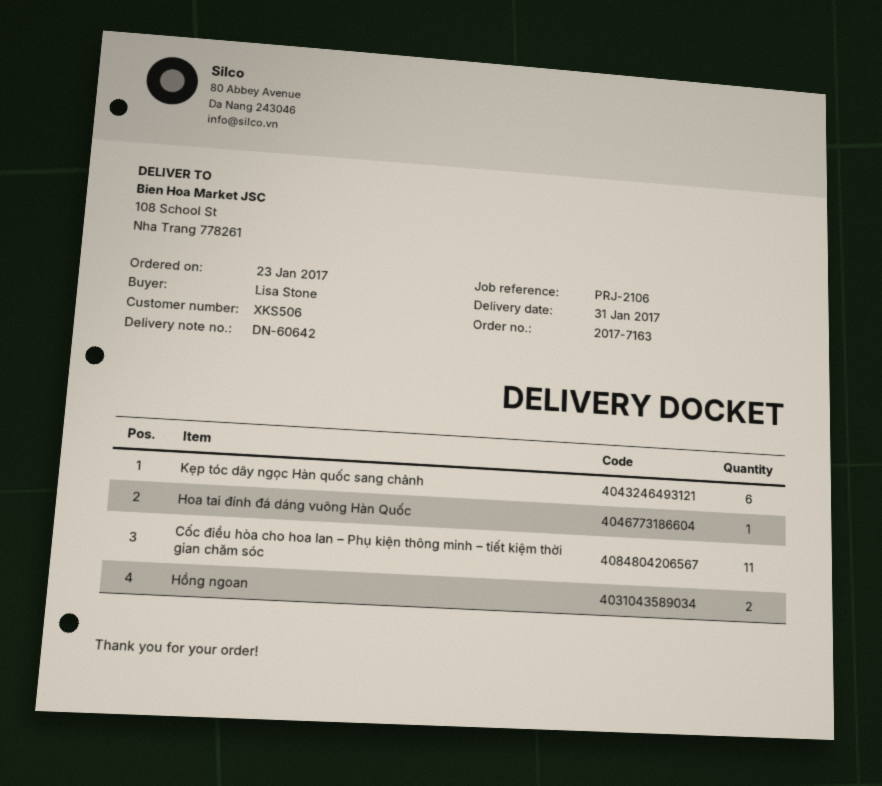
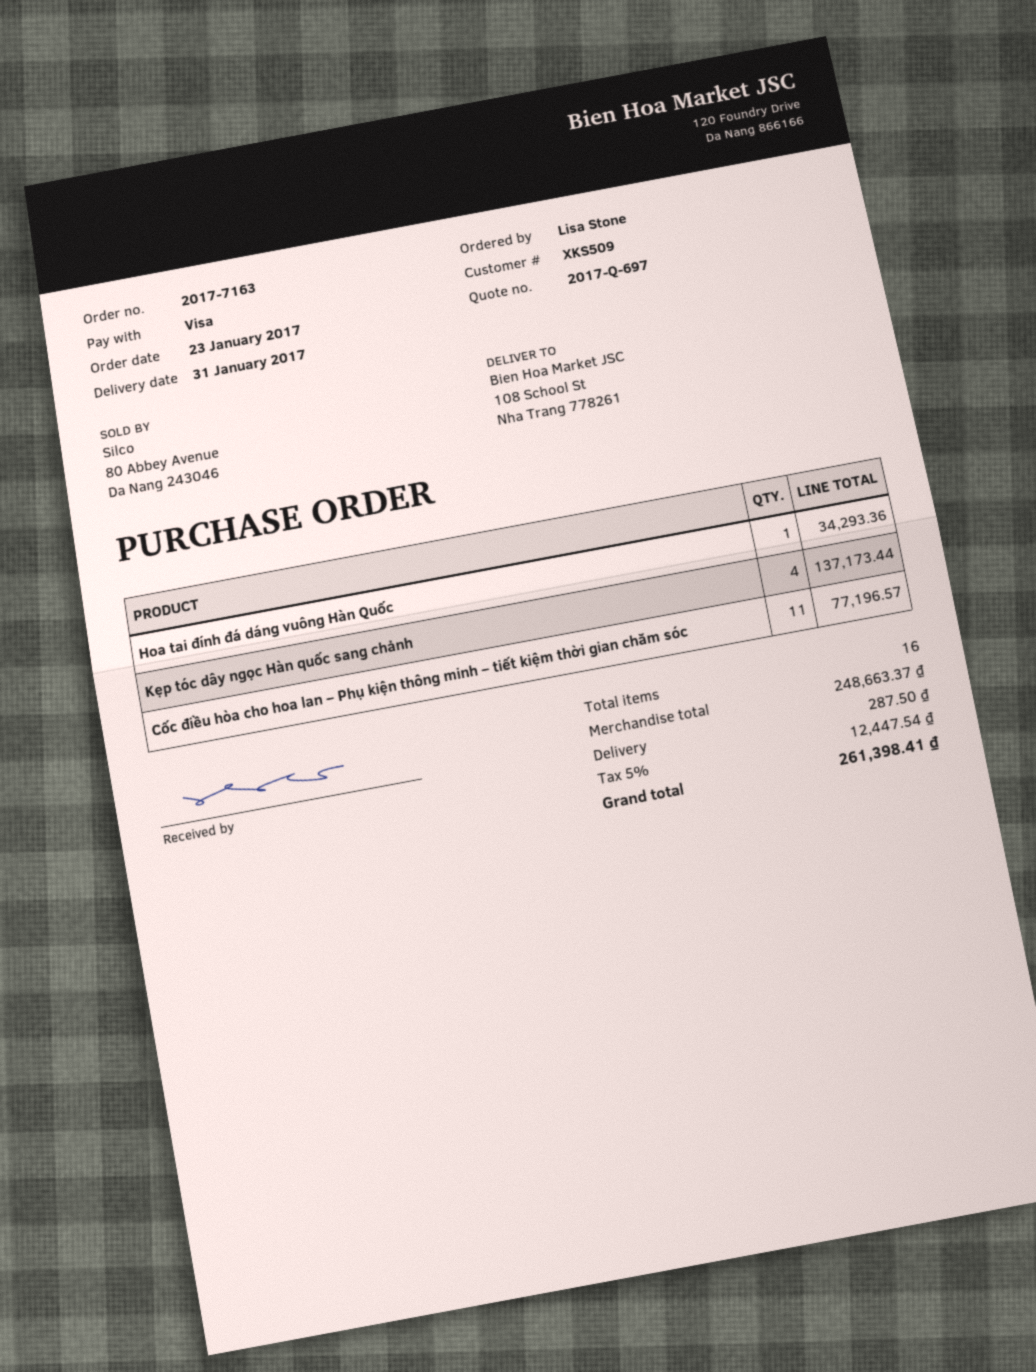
customer number: XKS506 -> XKS509
Kẹp tóc dây ngọc Hàn quốc sang chảnh: 6 -> 4
Hồng ngoan: 2 -> none

